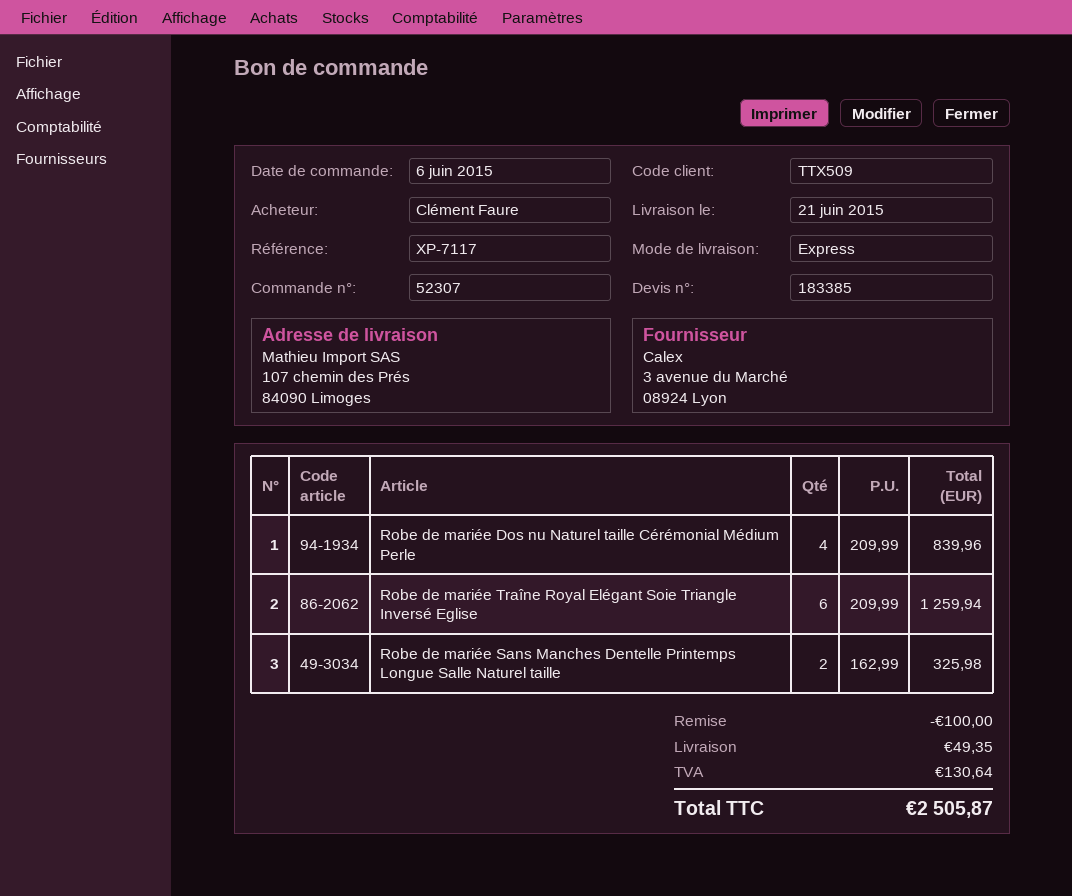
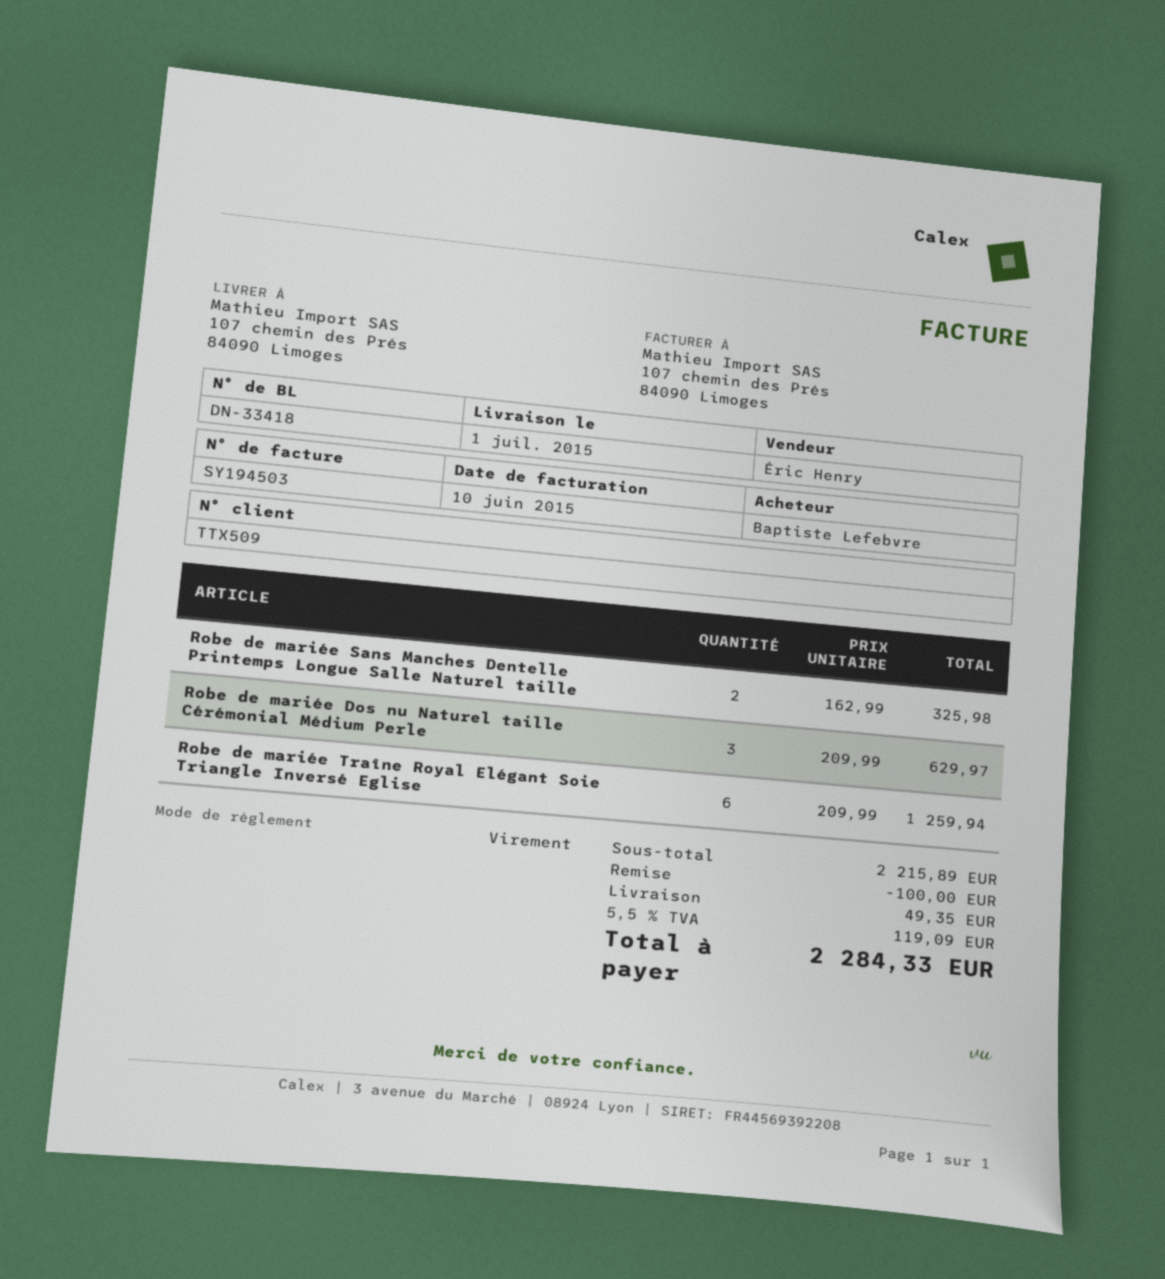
delivery date: 2015-06-21 -> 2015-07-01
ordered by: Clément Faure -> Baptiste Lefebvre
Robe de mariée Dos nu Naturel taille Cérémonial Médium Perle: 4 x 209.99 = 839.96 -> 3 x 209.99 = 629.97
tax: 130.64 -> 119.09
total: 2505.87 -> 2284.33

